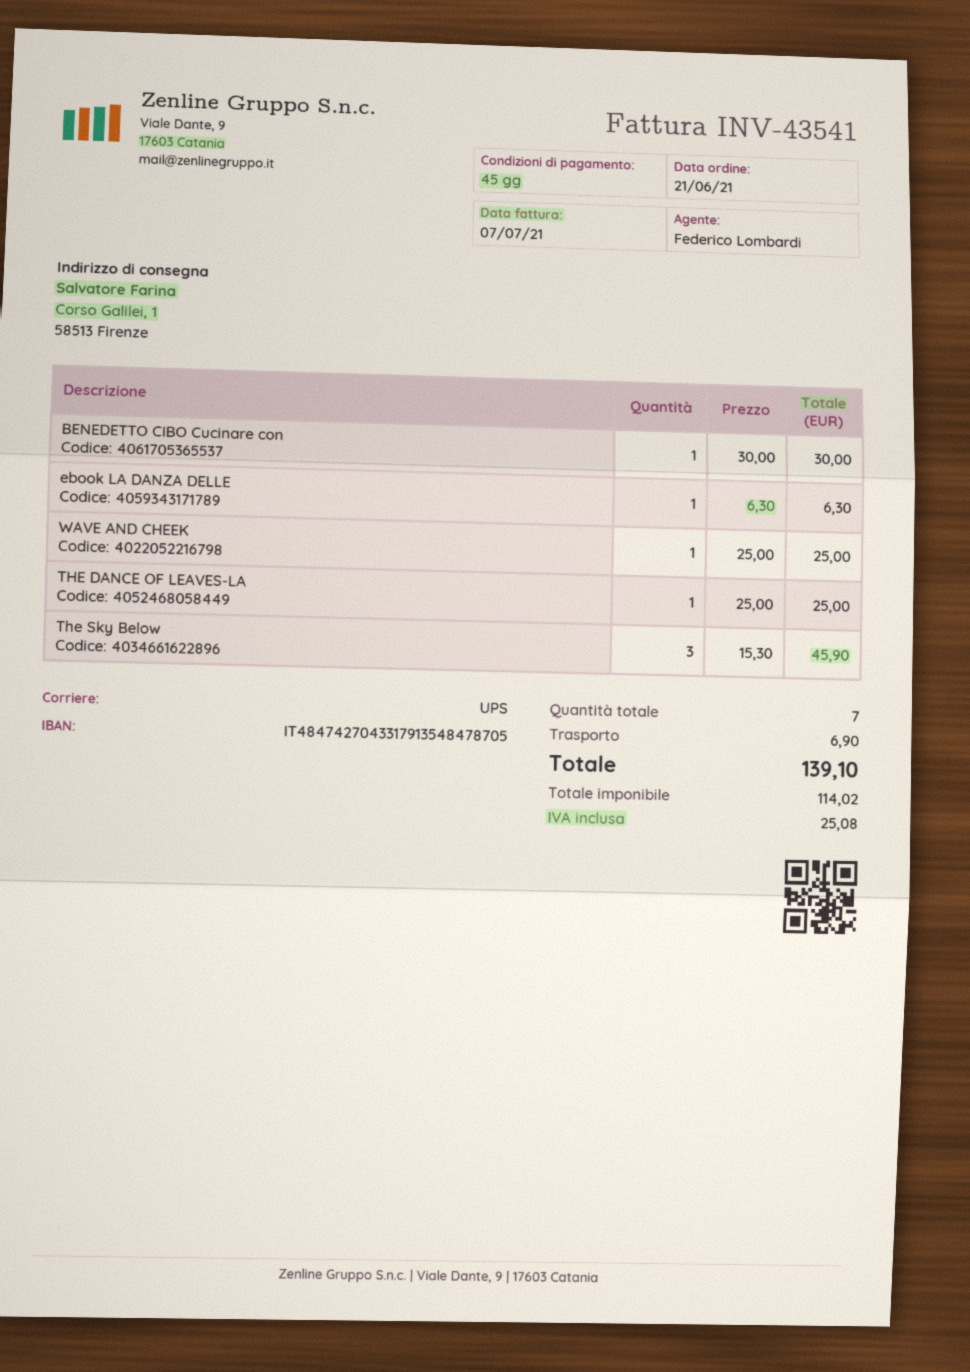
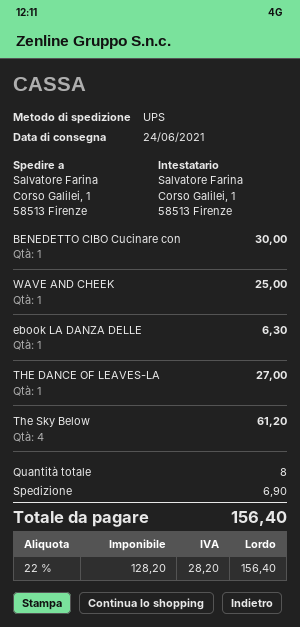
THE DANCE OF LEAVES-LA: 1 for 25.00 -> 1 for 27.00
The Sky Below: 3 for 45.90 -> 4 for 61.20
total quantity: 7 -> 8
net: 114.02 -> 128.20
tax: 25.08 -> 28.20
total: 139.10 -> 156.40

